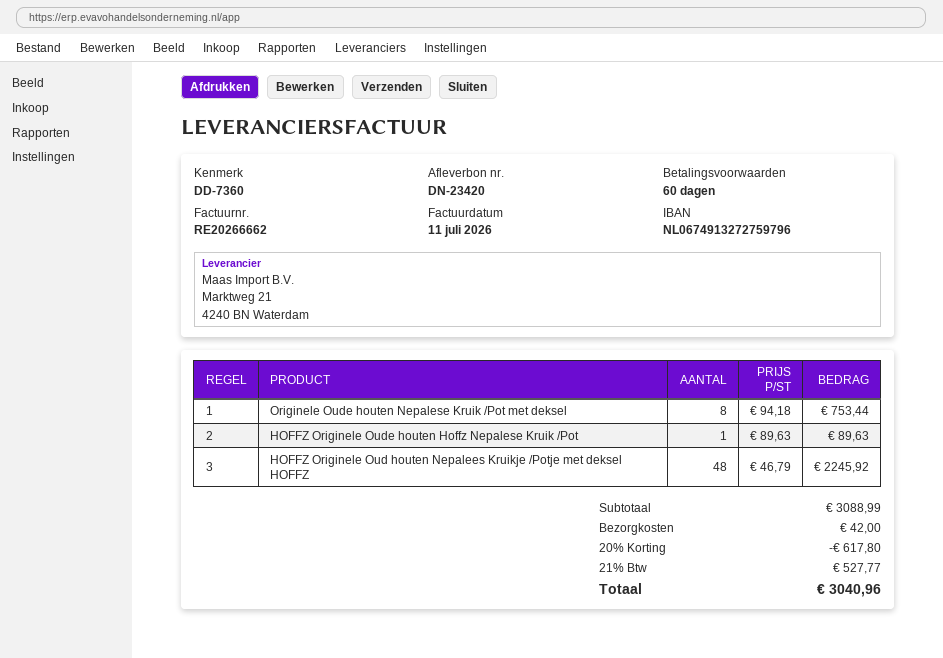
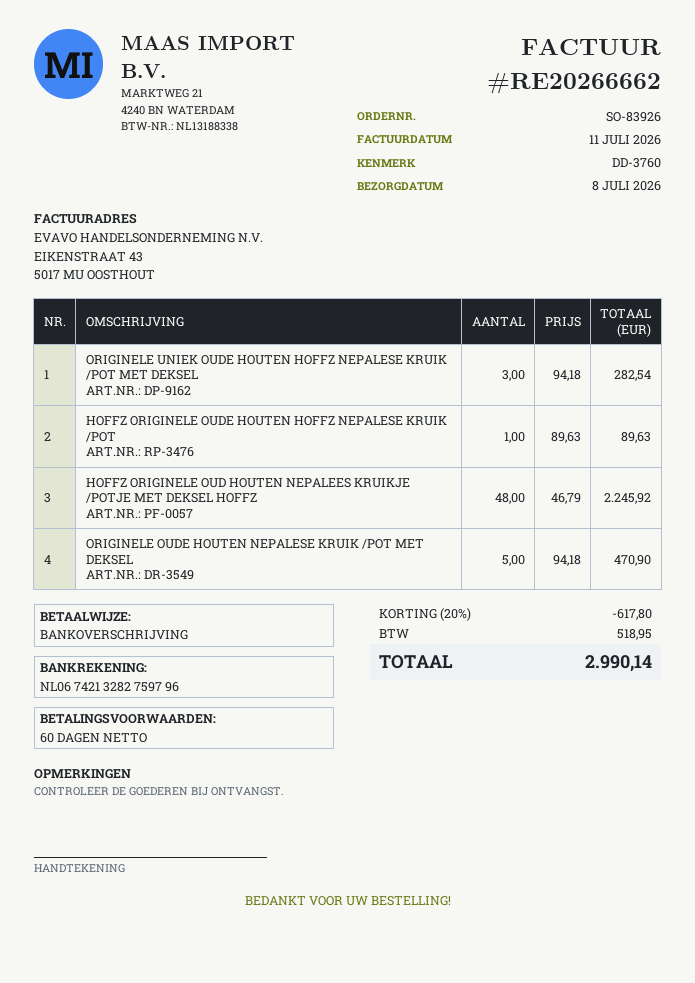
reference: DD-7360 -> DD-3760
bank account: NL0674913272759796 -> NL0674213282759796
Originele Oude houten Nepalese Kruik /Pot met deksel: 8 x 94.18 = 753.44 -> 5 x 94.18 = 470.90
ORIGINELE UNIEK OUDE HOUTEN HOFFZ NEPALESE KRUIK /POT MET DEKSEL: none -> 3 x 94.18 = 282.54
shipping: 42.00 -> none
tax: 527.77 -> 518.95
total: 3040.96 -> 2990.14

